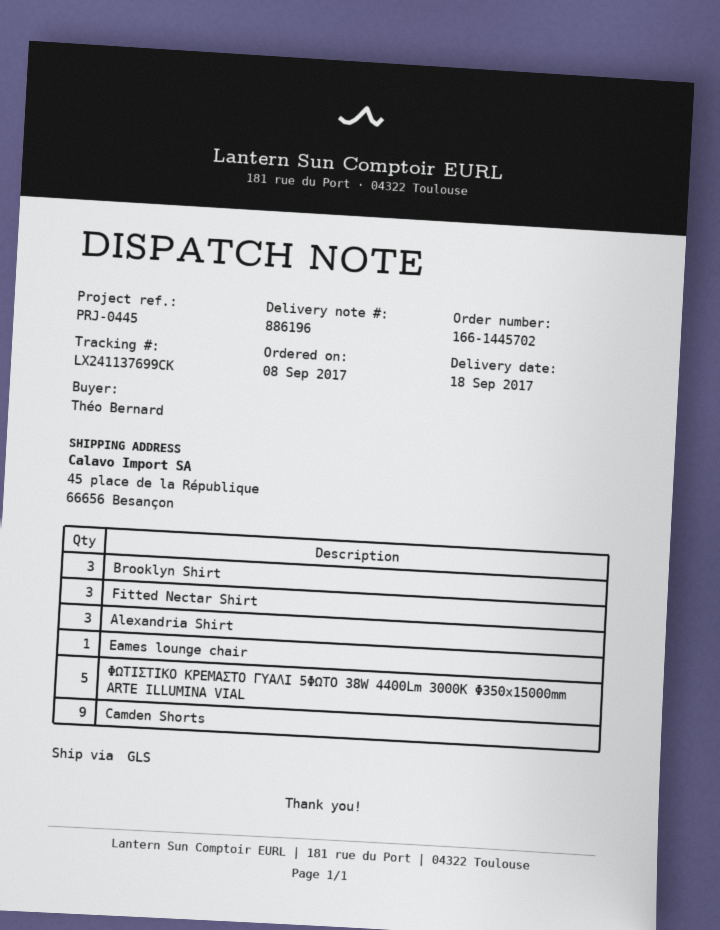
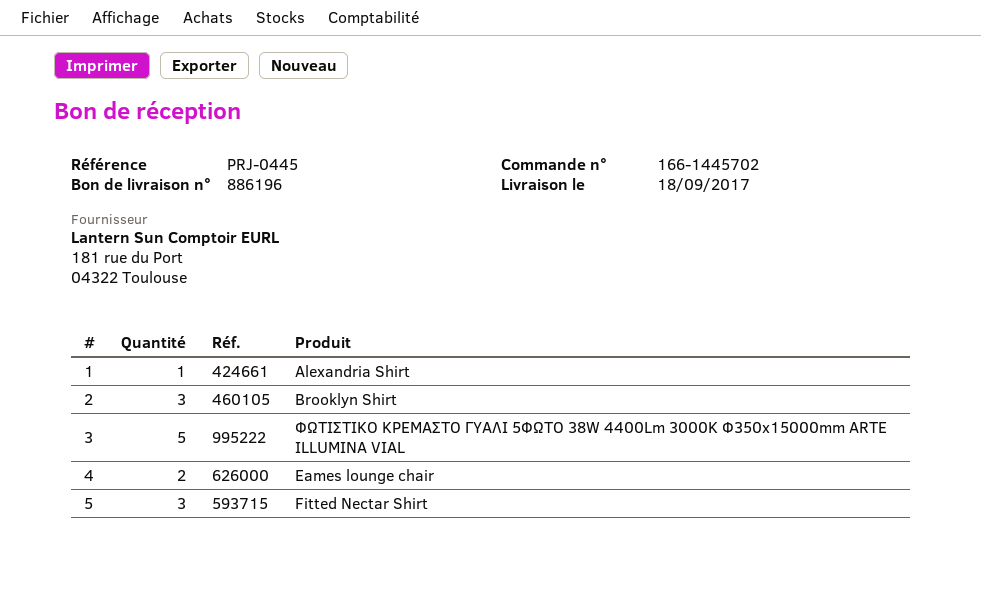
Alexandria Shirt: 3 -> 1
Eames lounge chair: 1 -> 2
Camden Shorts: 9 -> none

